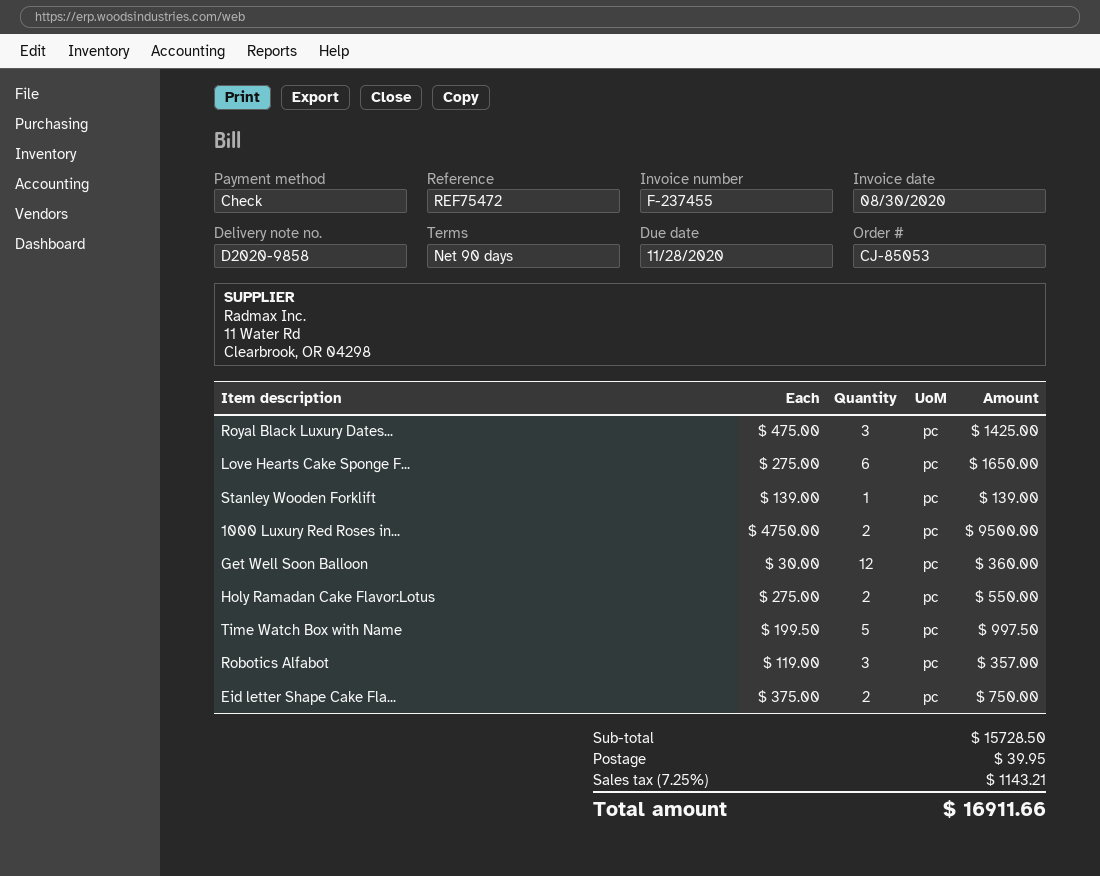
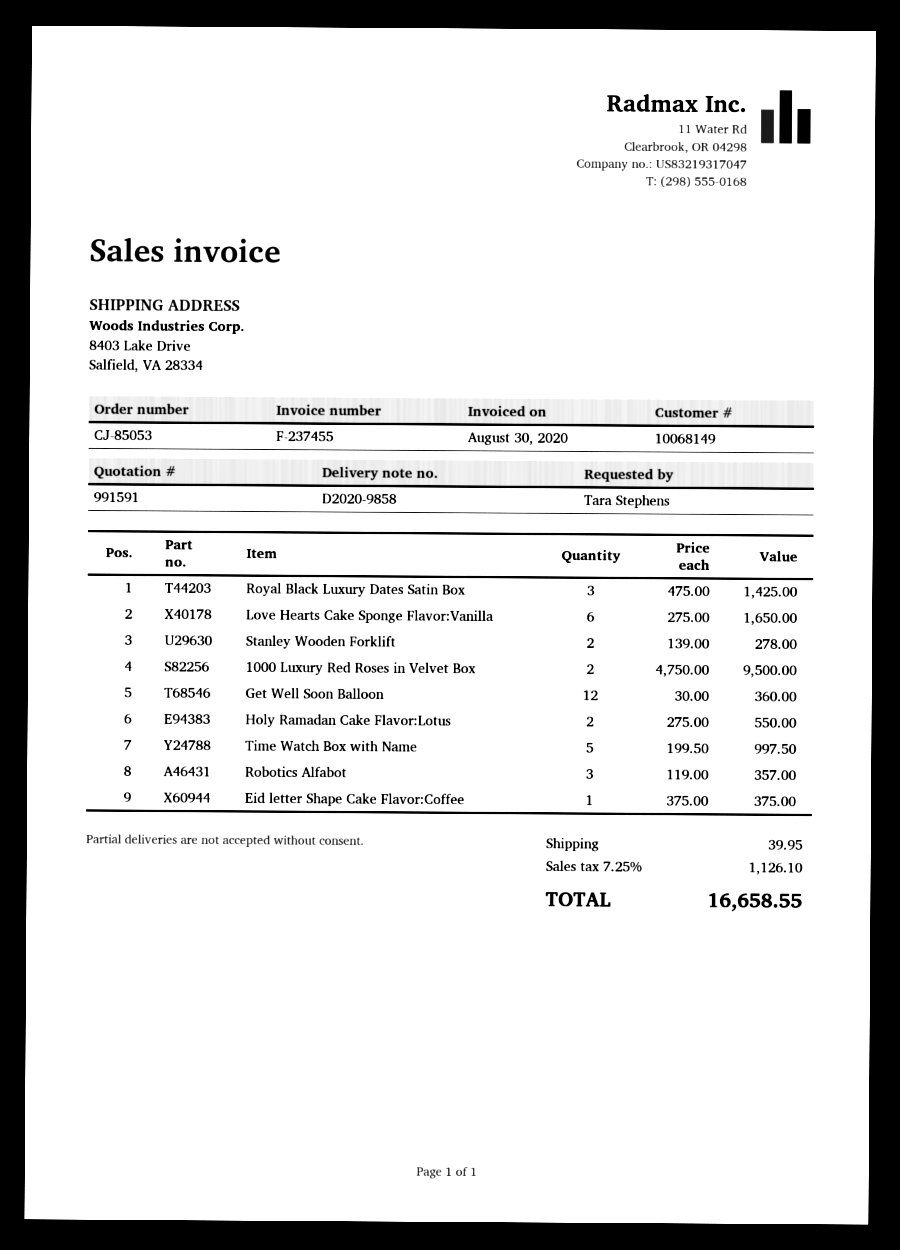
Stanley Wooden Forklift: 1 x 139.00 = 139.00 -> 2 x 139.00 = 278.00
Eid letter Shape Cake Fla...: 2 x 375.00 = 750.00 -> 1 x 375.00 = 375.00
tax: 7.25% = 1143.21 -> 7.25% = 1126.10
total: 16911.66 -> 16658.55

